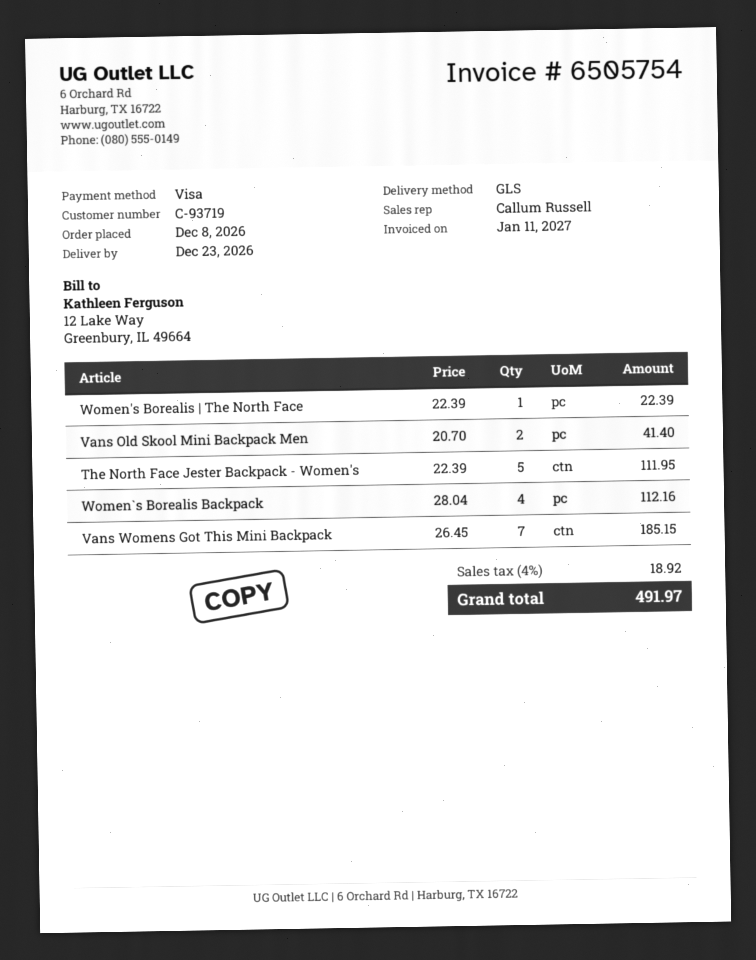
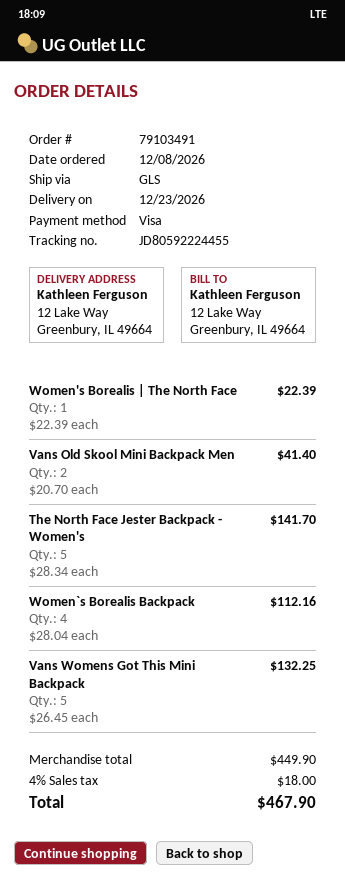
The North Face Jester Backpack - Women's: 5 x 22.39 = 111.95 -> 5 x 28.34 = 141.70
Vans Womens Got This Mini Backpack: 7 x 26.45 = 185.15 -> 5 x 26.45 = 132.25
tax: 4% = 18.92 -> 4% = 18.00
total: 491.97 -> 467.90

